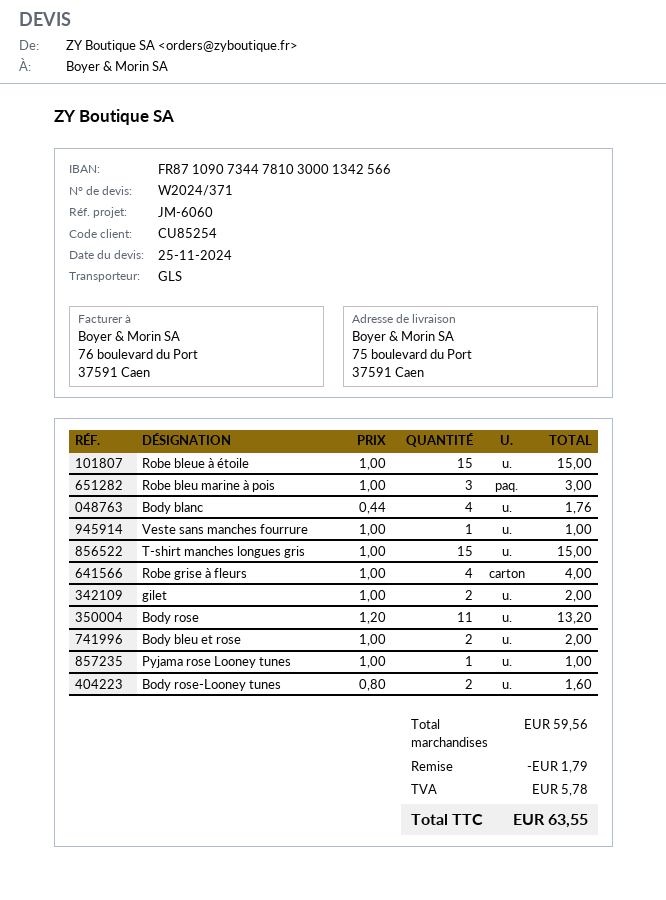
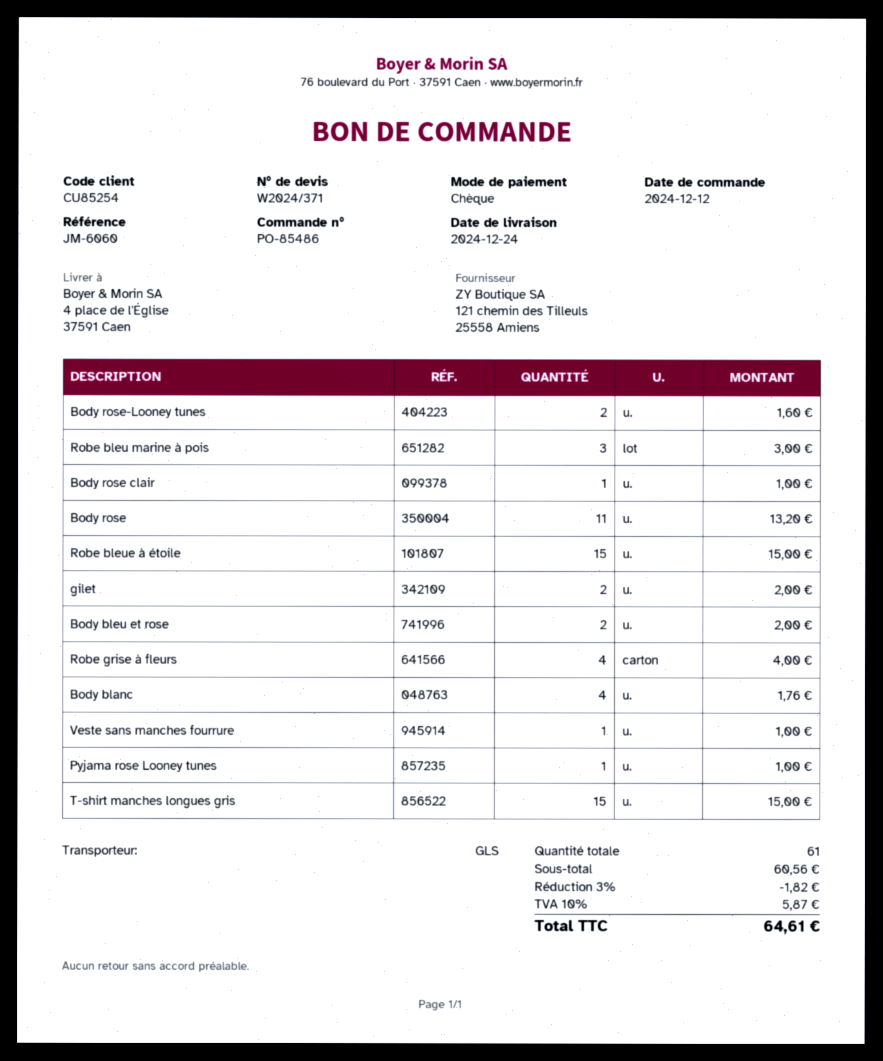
ship to: 75 boulevard du Port, 37591 Caen -> 4 place de l'Église, 37591 Caen
Body rose clair: none -> 1 for 1.00
subtotal: 59.56 -> 60.56
discount: 1.79 -> 1.82
tax: 5.78 -> 5.87
total: 63.55 -> 64.61

